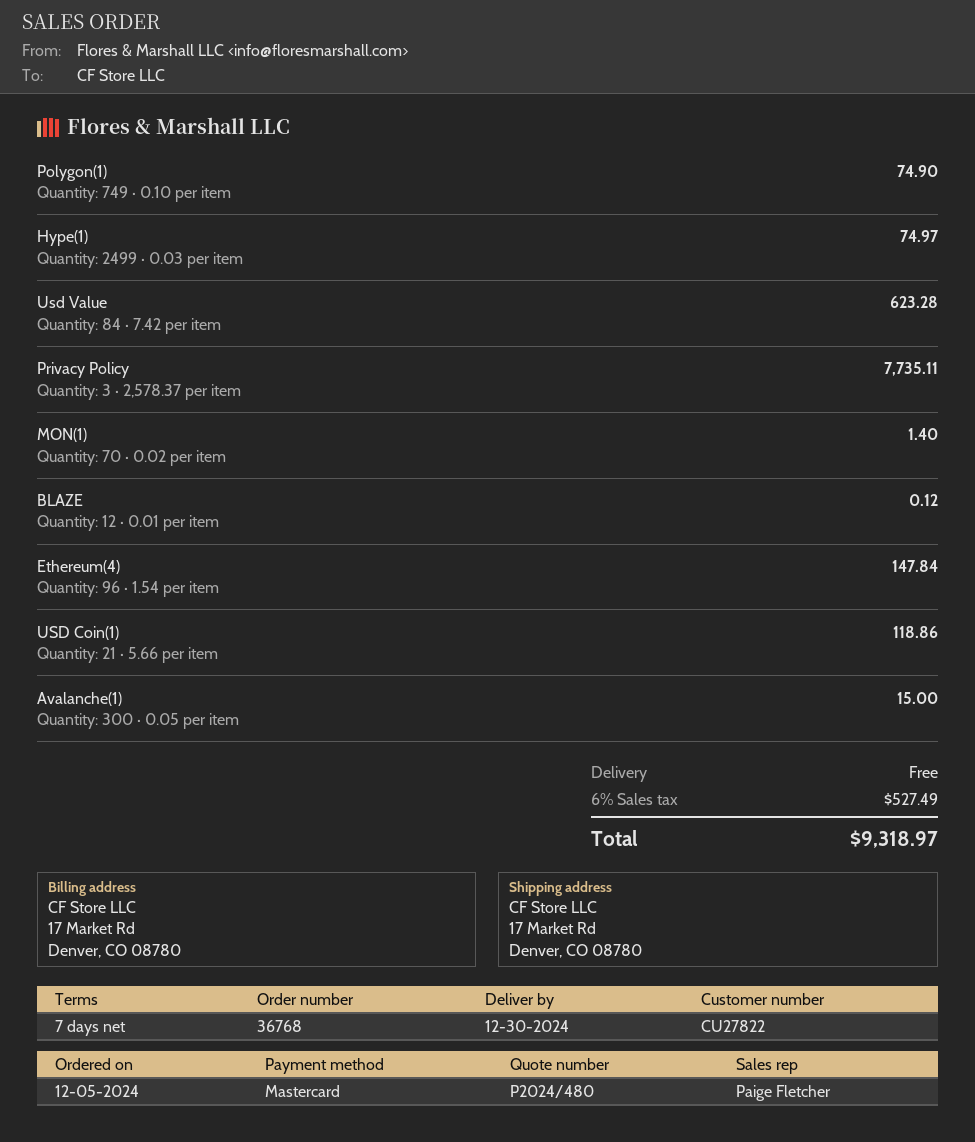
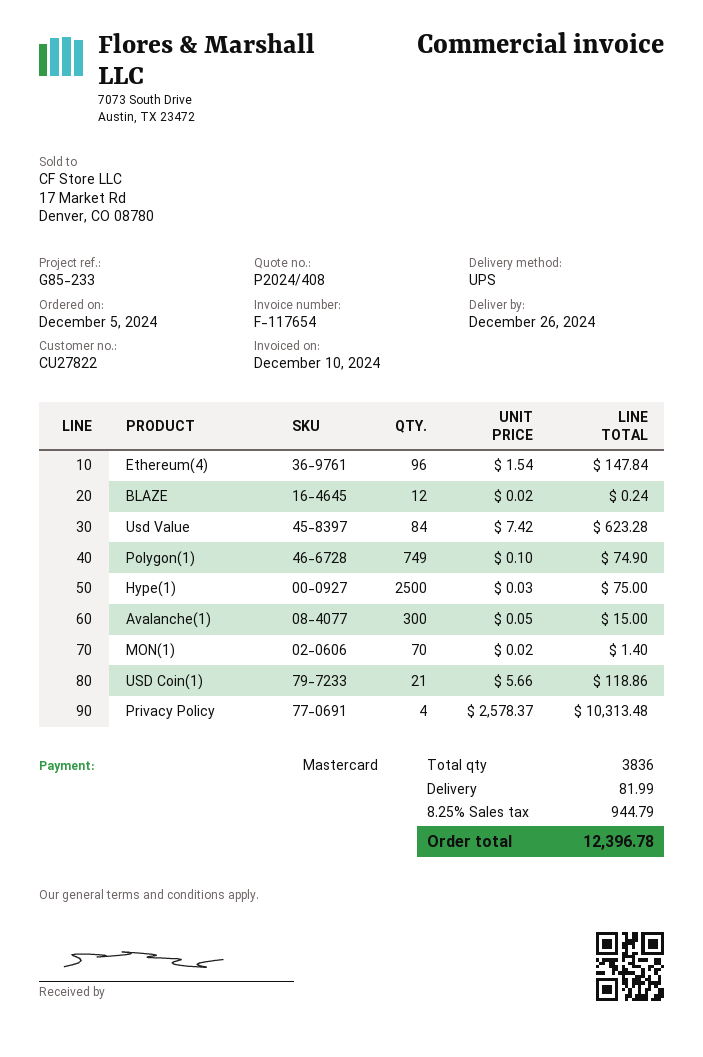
quote number: P2024/480 -> P2024/408
delivery date: 2024-12-30 -> 2024-12-26
Hype(1): 2499 x 0.03 = 74.97 -> 2500 x 0.03 = 75.00
Privacy Policy: 3 x 2578.37 = 7735.11 -> 4 x 2578.37 = 10313.48
BLAZE: 12 x 0.01 = 0.12 -> 12 x 0.02 = 0.24
shipping: 0.00 -> 81.99
tax: 6% = 527.49 -> 8.25% = 944.79
total: 9318.97 -> 12396.78

